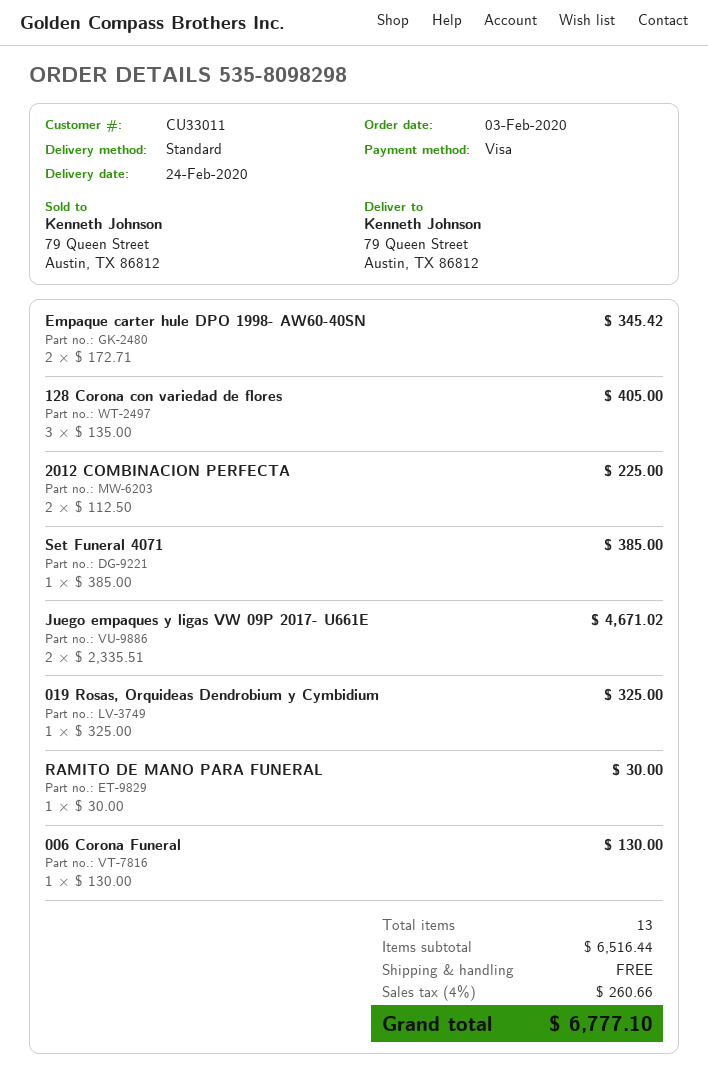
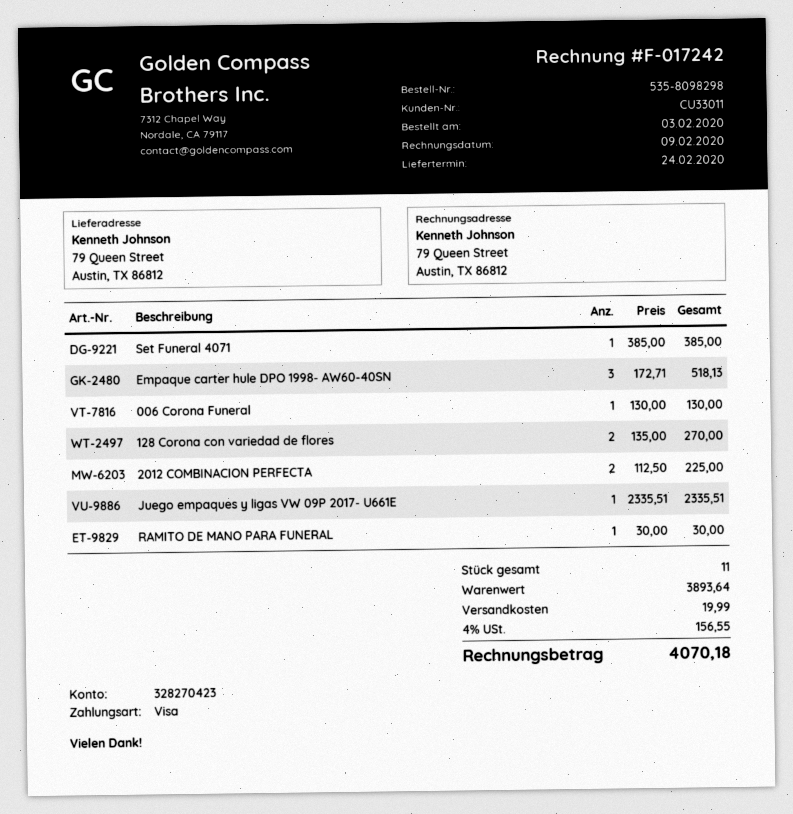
Empaque carter hule DPO 1998- AW60-40SN: 2 x 172.71 = 345.42 -> 3 x 172.71 = 518.13
128 Corona con variedad de flores: 3 x 135.00 = 405.00 -> 2 x 135.00 = 270.00
Juego empaques y ligas VW 09P 2017- U661E: 2 x 2335.51 = 4671.02 -> 1 x 2335.51 = 2335.51
019 Rosas, Orquideas Dendrobium y Cymbidium: 1 x 325.00 = 325.00 -> none
total quantity: 13 -> 11
subtotal: 6516.44 -> 3893.64
shipping: 0.00 -> 19.99
tax: 4% = 260.66 -> 4% = 156.55
total: 6777.10 -> 4070.18

